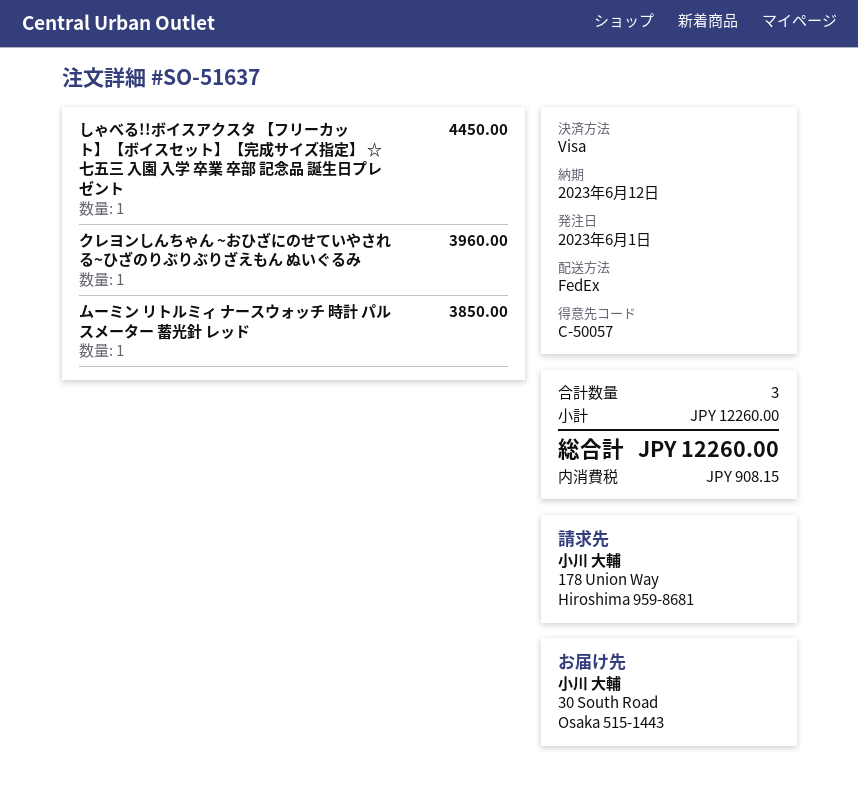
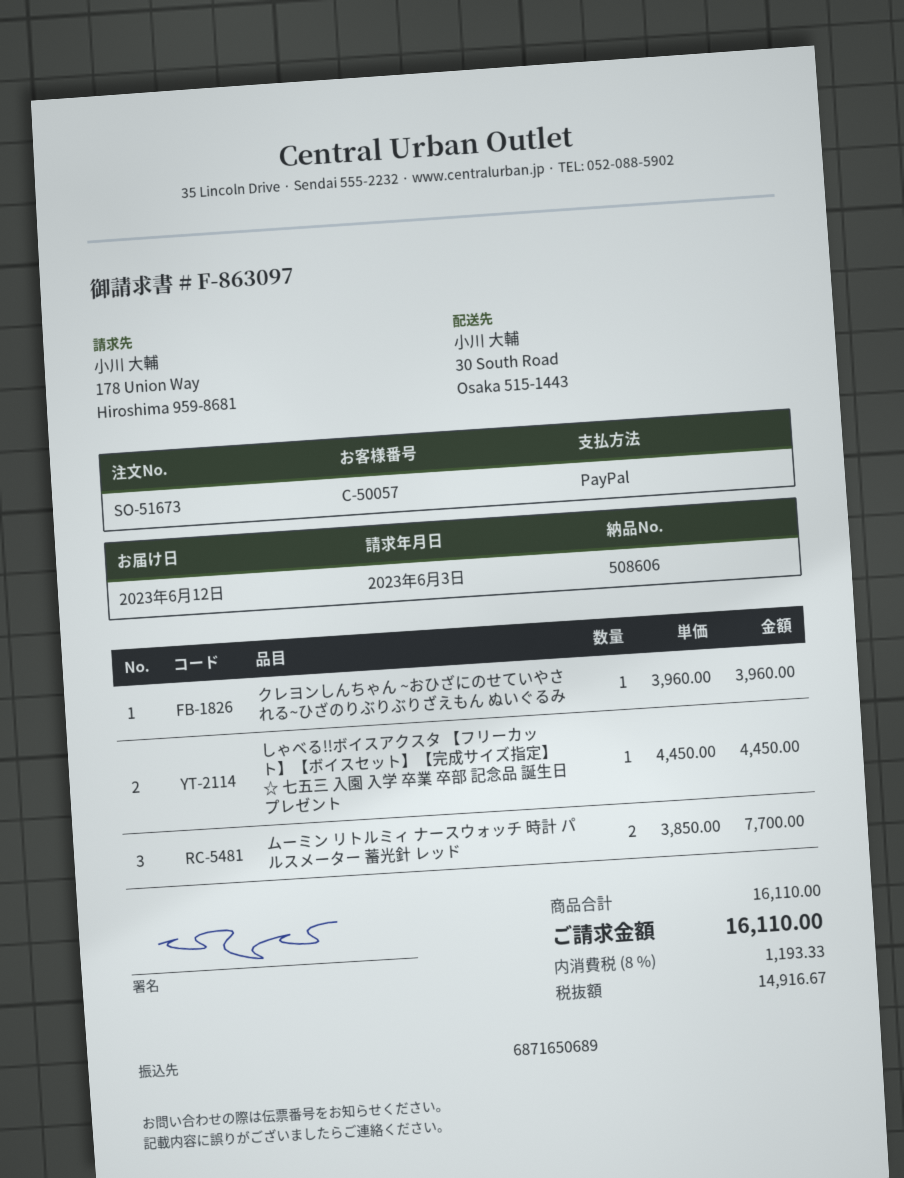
order number: SO-51637 -> SO-51673
payment method: Visa -> PayPal
ムーミン リトルミィ ナースウォッチ 時計 パルスメーター 蓄光針 レッド: 1 for 3850.00 -> 2 for 7700.00
subtotal: 12260.00 -> 16110.00
tax: 908.15 -> 1193.33
total: 12260.00 -> 16110.00

